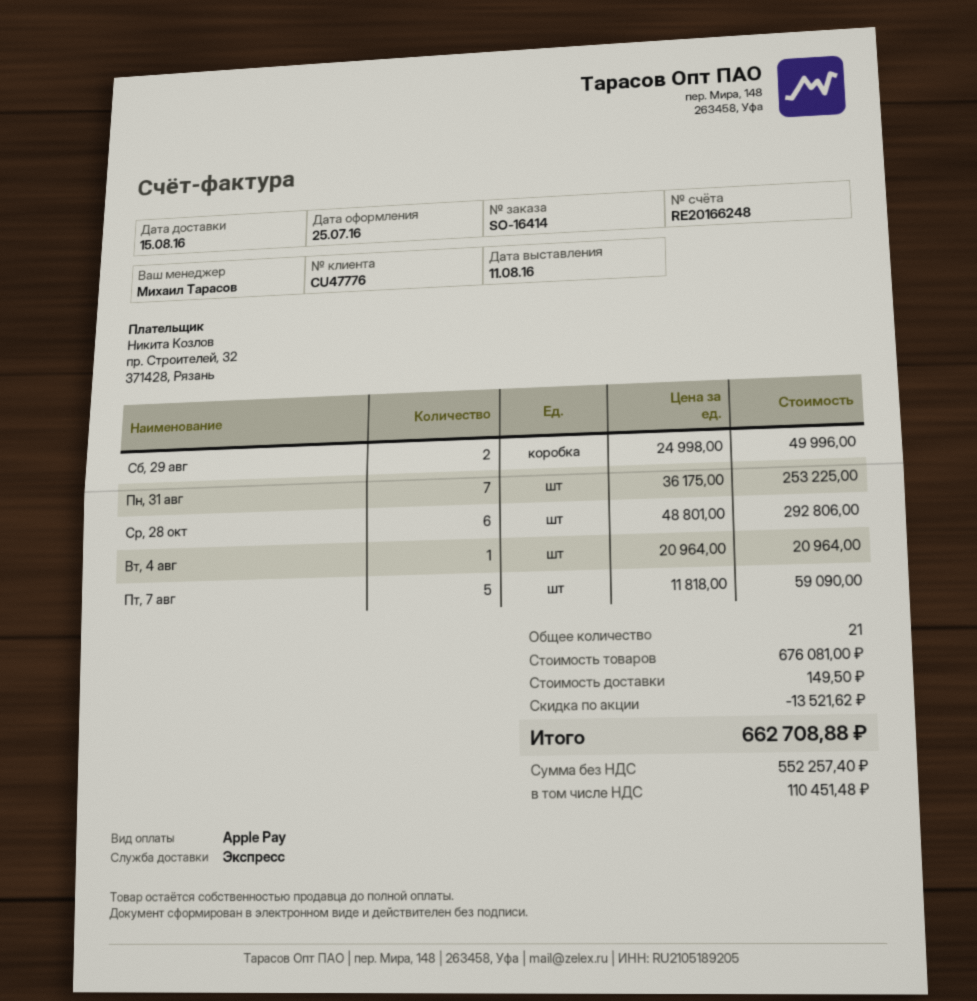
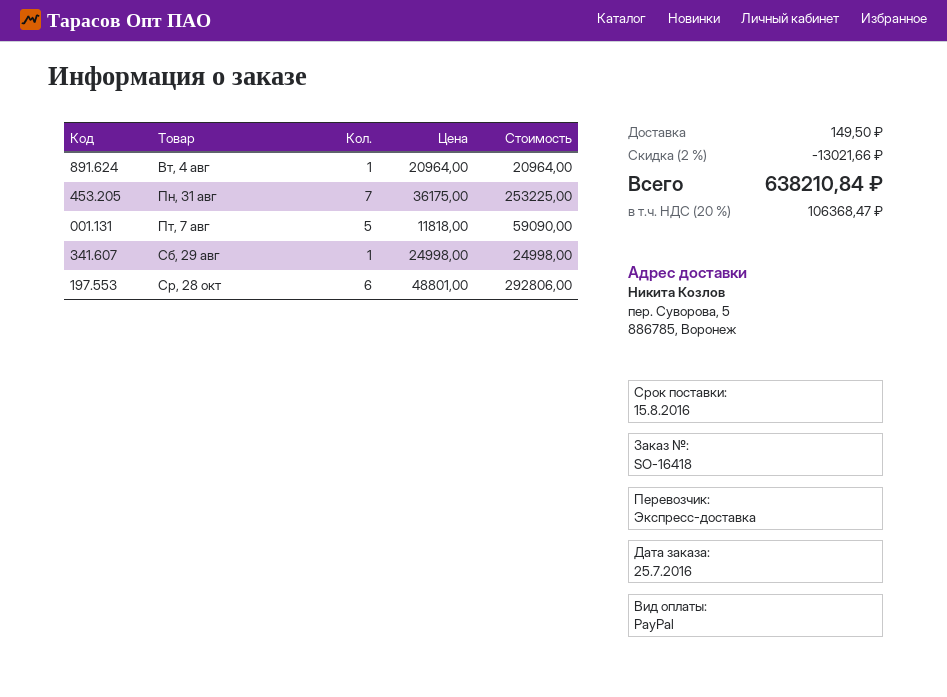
order number: SO-16414 -> SO-16418
payment method: Apple Pay -> PayPal
Сб, 29 авг: 2 x 24998.00 = 49996.00 -> 1 x 24998.00 = 24998.00
discount: 13521.62 -> 13021.66
tax: 110451.48 -> 106368.47
total: 662708.88 -> 638210.84

